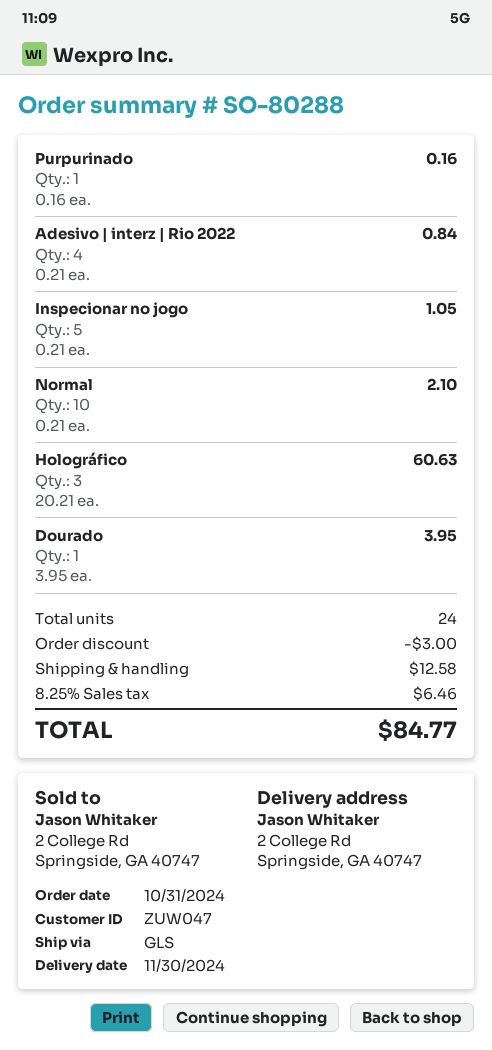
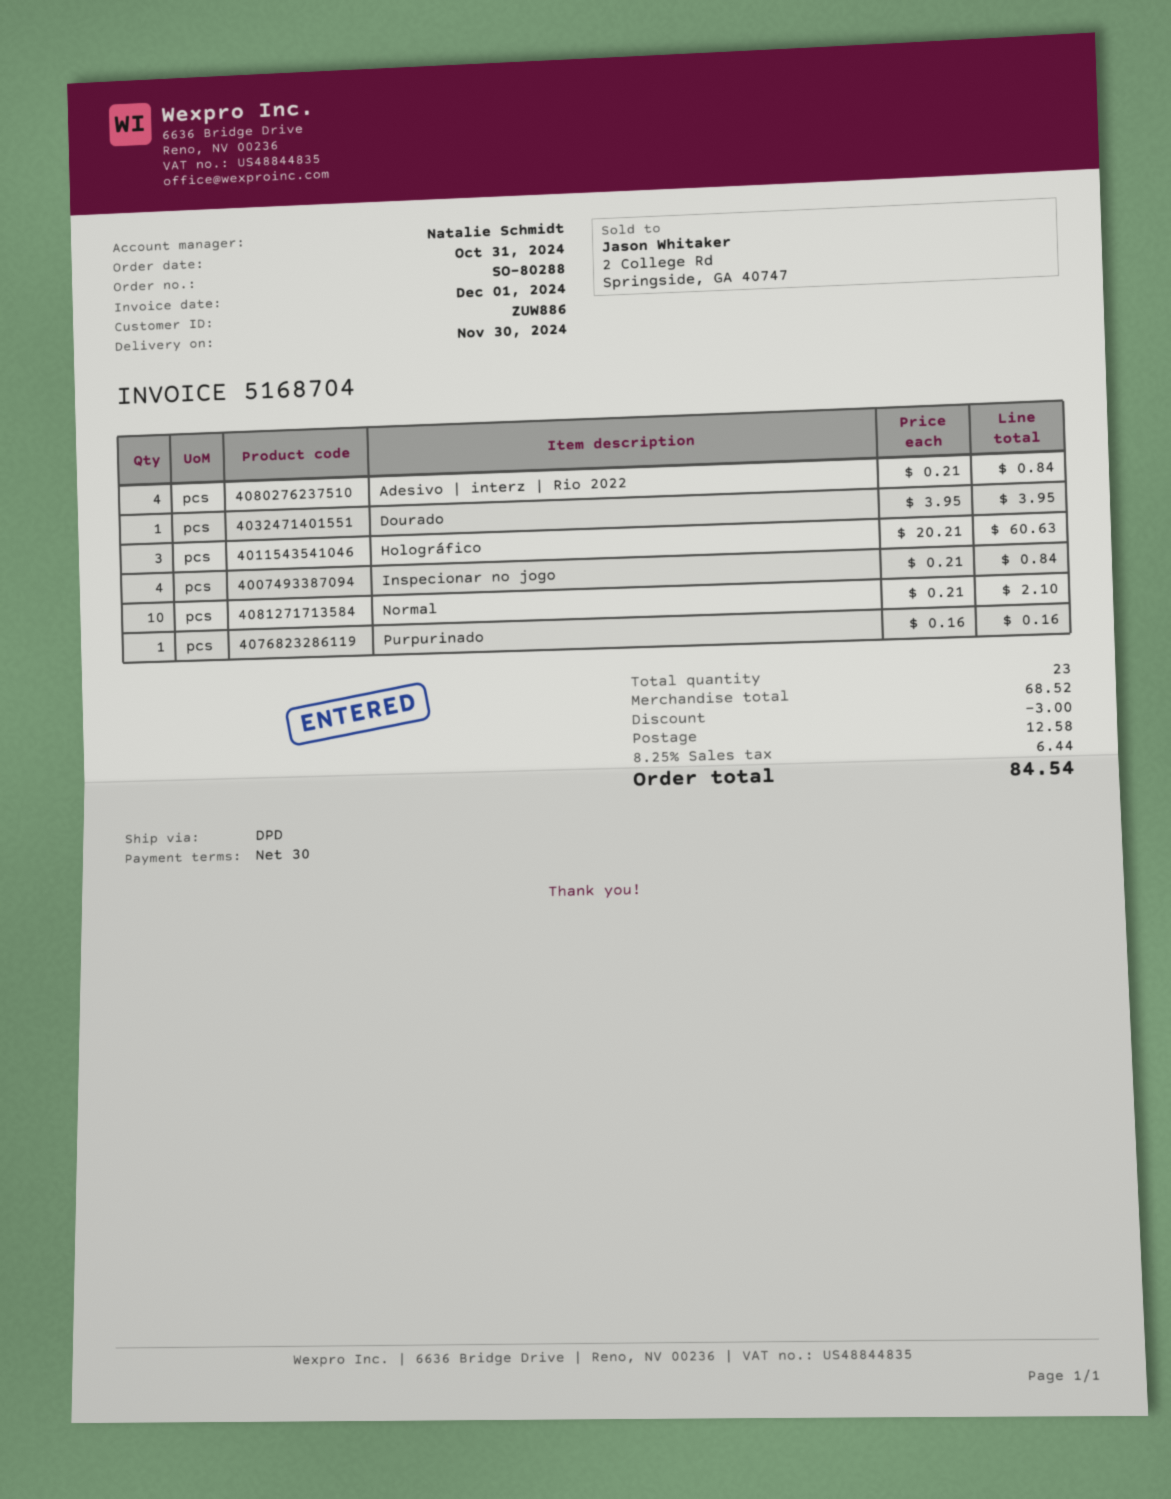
customer number: ZUW047 -> ZUW886
shipping method: GLS -> DPD
Inspecionar no jogo: 5 x 0.21 = 1.05 -> 4 x 0.21 = 0.84
total quantity: 24 -> 23
tax: 8.25% = 6.46 -> 8.25% = 6.44
total: 84.77 -> 84.54

